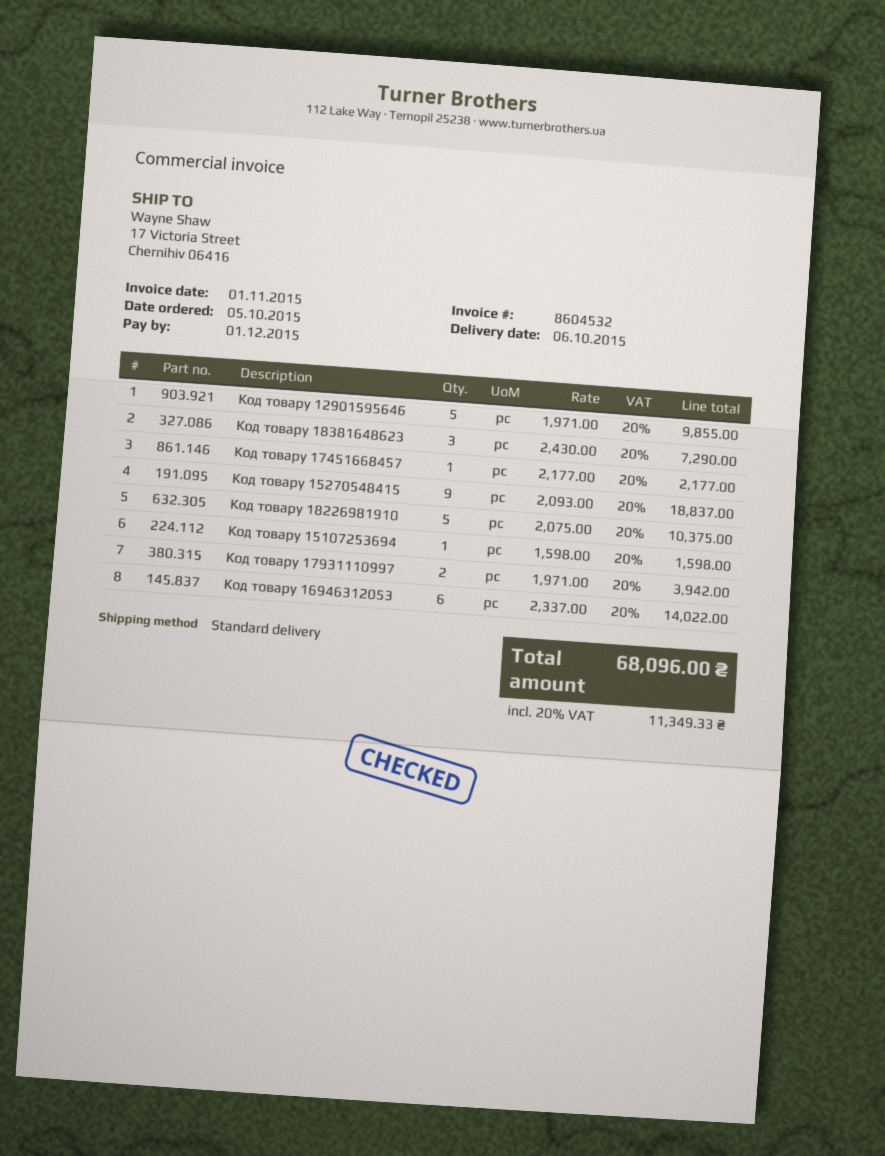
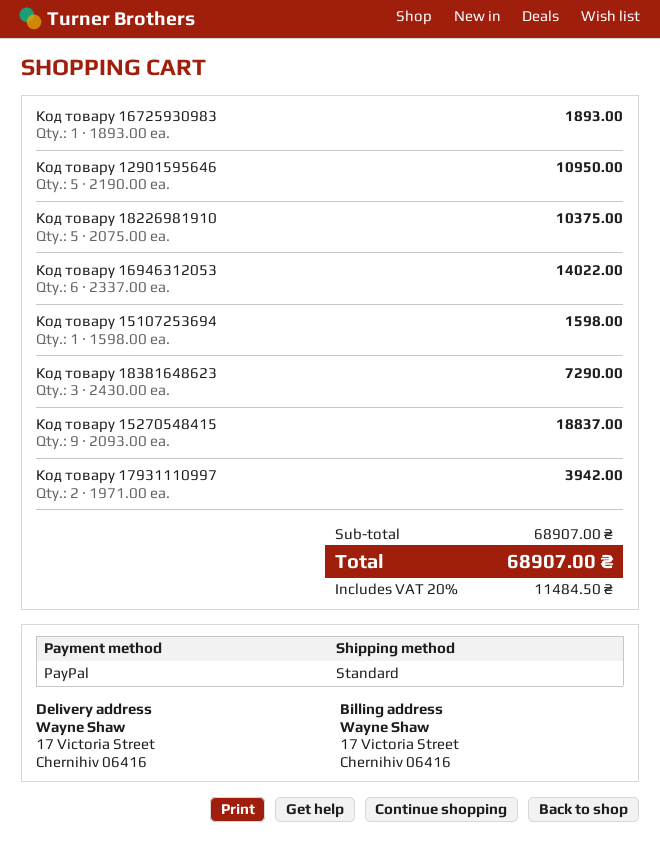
Код товару 12901595646: 5 x 1971.00 = 9855.00 -> 5 x 2190.00 = 10950.00
Код товару 17451668457: 1 x 2177.00 = 2177.00 -> none
Код товару 16725930983: none -> 1 x 1893.00 = 1893.00
tax: 20% = 11349.33 -> 20% = 11484.50
total: 68096.00 -> 68907.00

